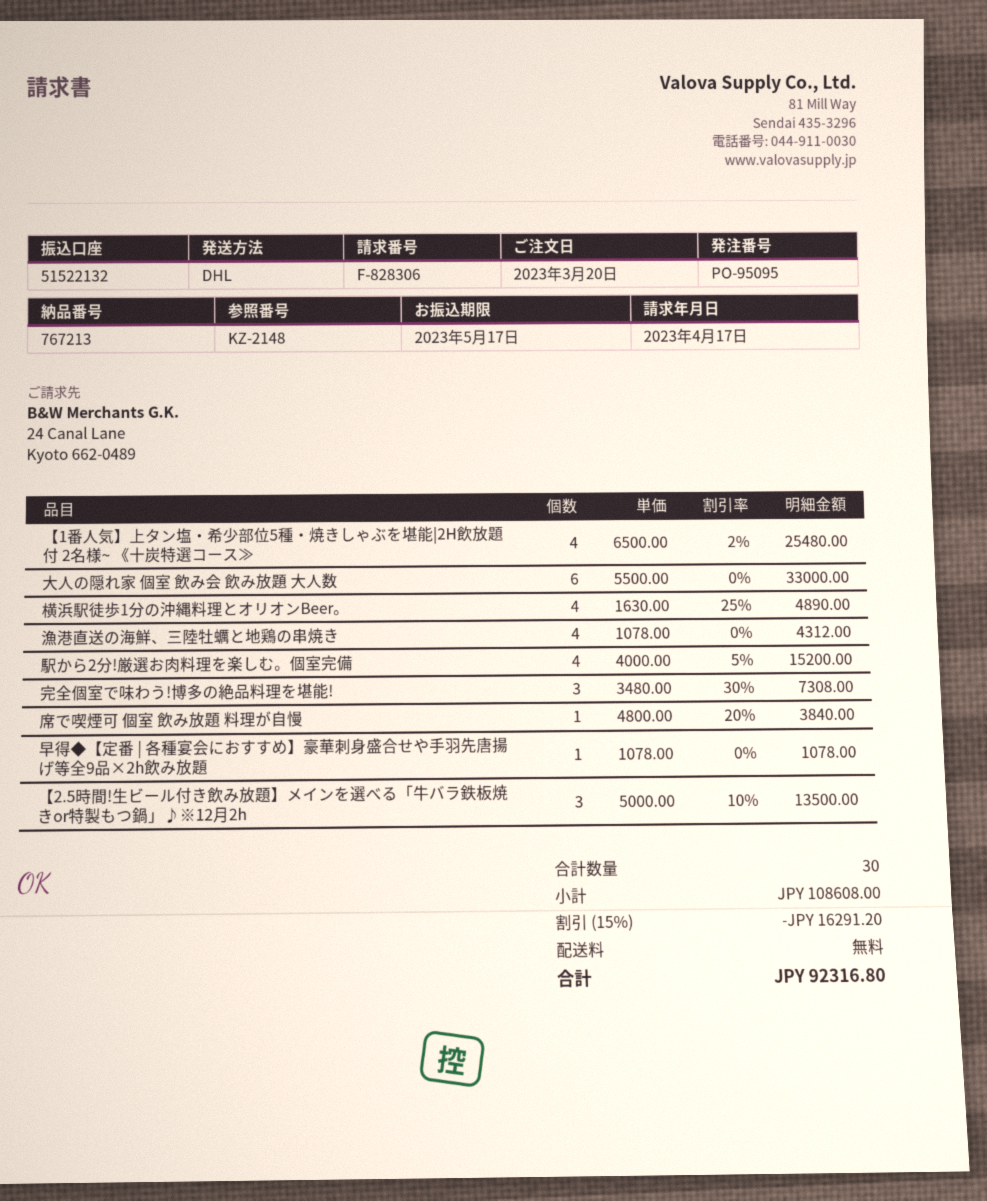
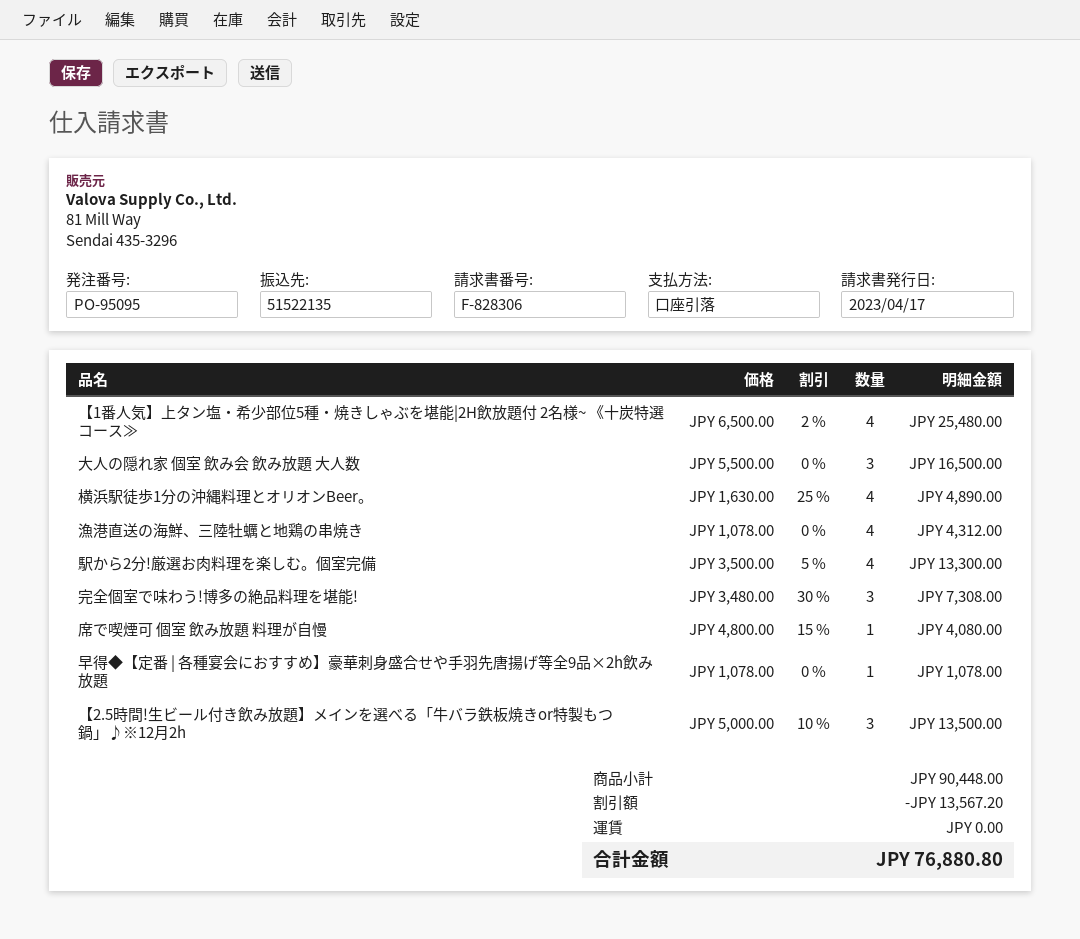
bank account: 51522132 -> 51522135
大人の隠れ家 個室 飲み会 飲み放題 大人数: 6 x 5500.00 = 33000.00 -> 3 x 5500.00 = 16500.00
駅から2分!厳選お肉料理を楽しむ。個室完備: 4 x 4000.00 - 5% = 15200.00 -> 4 x 3500.00 - 5% = 13300.00
席で喫煙可 個室 飲み放題 料理が自慢: 1 x 4800.00 - 20% = 3840.00 -> 1 x 4800.00 - 15% = 4080.00
subtotal: 108608.00 -> 90448.00
discount: 16291.20 -> 13567.20
total: 92316.80 -> 76880.80

